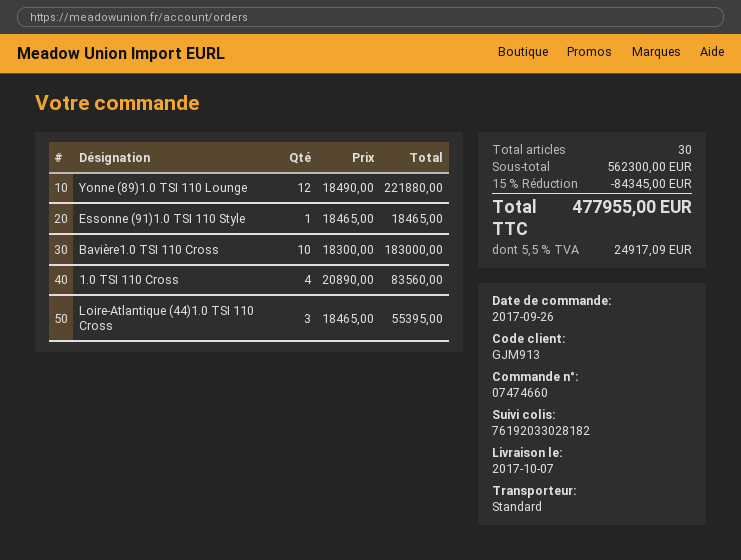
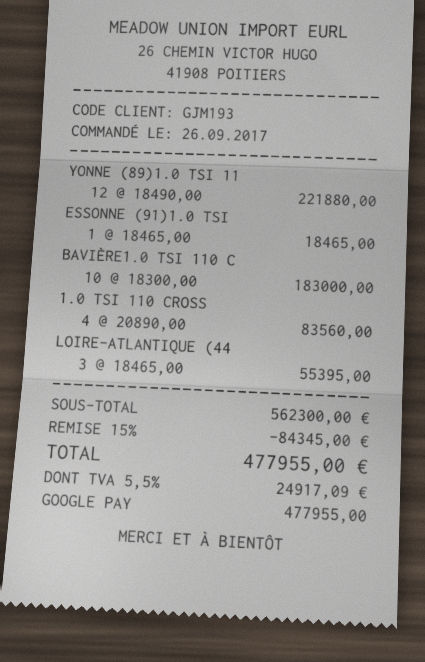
customer number: GJM913 -> GJM193

